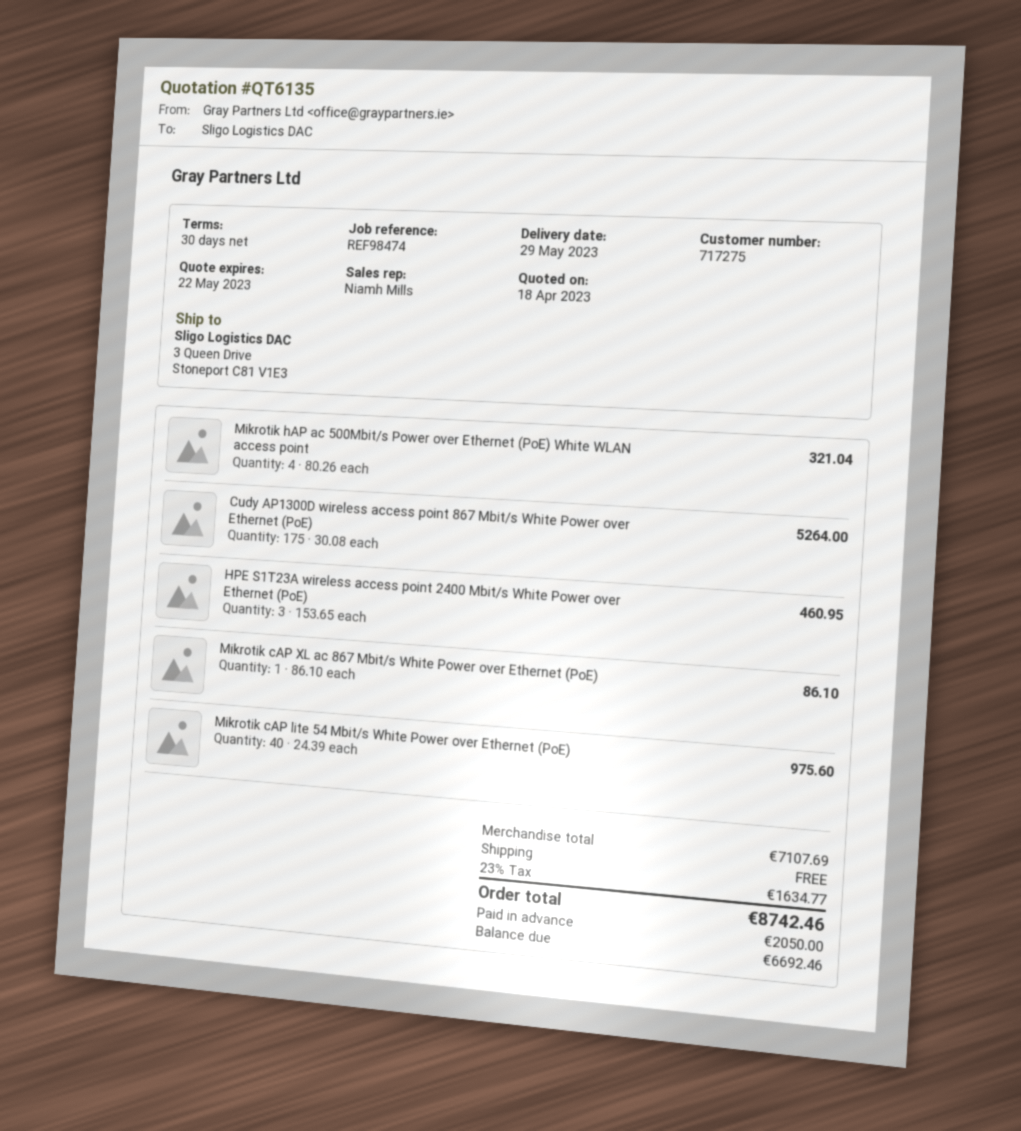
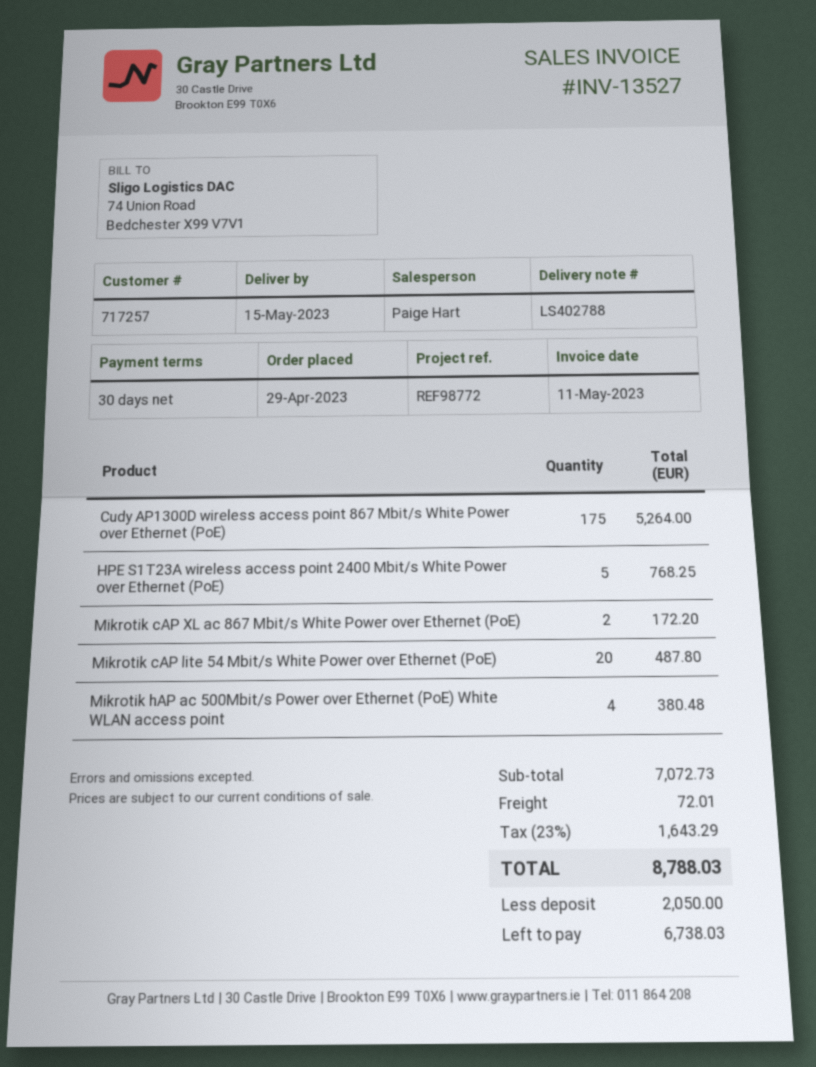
delivery date: 2023-05-29 -> 2023-05-15
customer number: 717275 -> 717257
reference: REF98474 -> REF98772
sales rep: Niamh Mills -> Paige Hart
Mikrotik hAP ac 500Mbit/s Power over Ethernet (PoE) White WLAN access point: 4 for 321.04 -> 4 for 380.48
HPE S1T23A wireless access point 2400 Mbit/s White Power over Ethernet (PoE): 3 for 460.95 -> 5 for 768.25
Mikrotik cAP XL ac 867 Mbit/s White Power over Ethernet (PoE): 1 for 86.10 -> 2 for 172.20
Mikrotik cAP lite 54 Mbit/s White Power over Ethernet (PoE): 40 for 975.60 -> 20 for 487.80
subtotal: 7107.69 -> 7072.73
shipping: 0.00 -> 72.01
tax: 23% = 1634.77 -> 23% = 1643.29
total: 8742.46 -> 8788.03
balance: 6692.46 -> 6738.03

